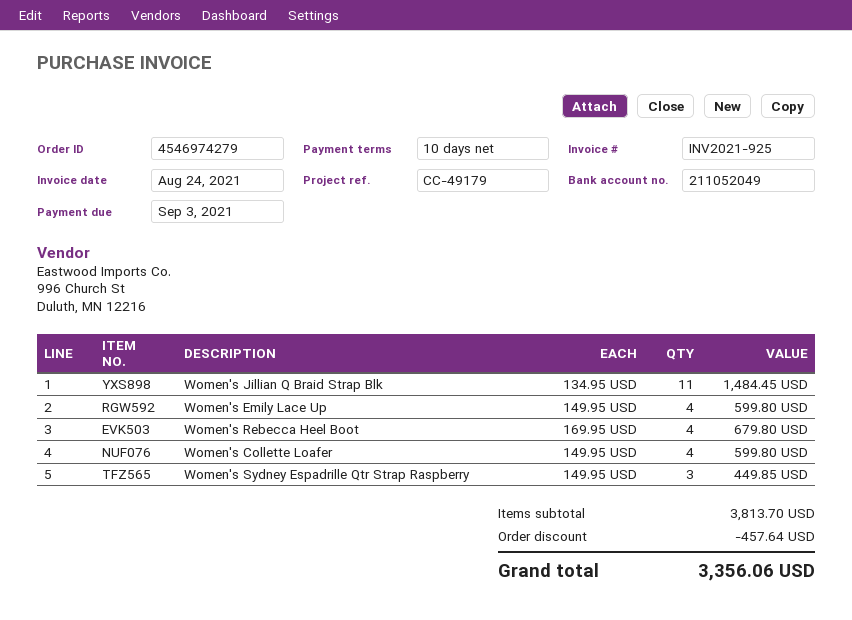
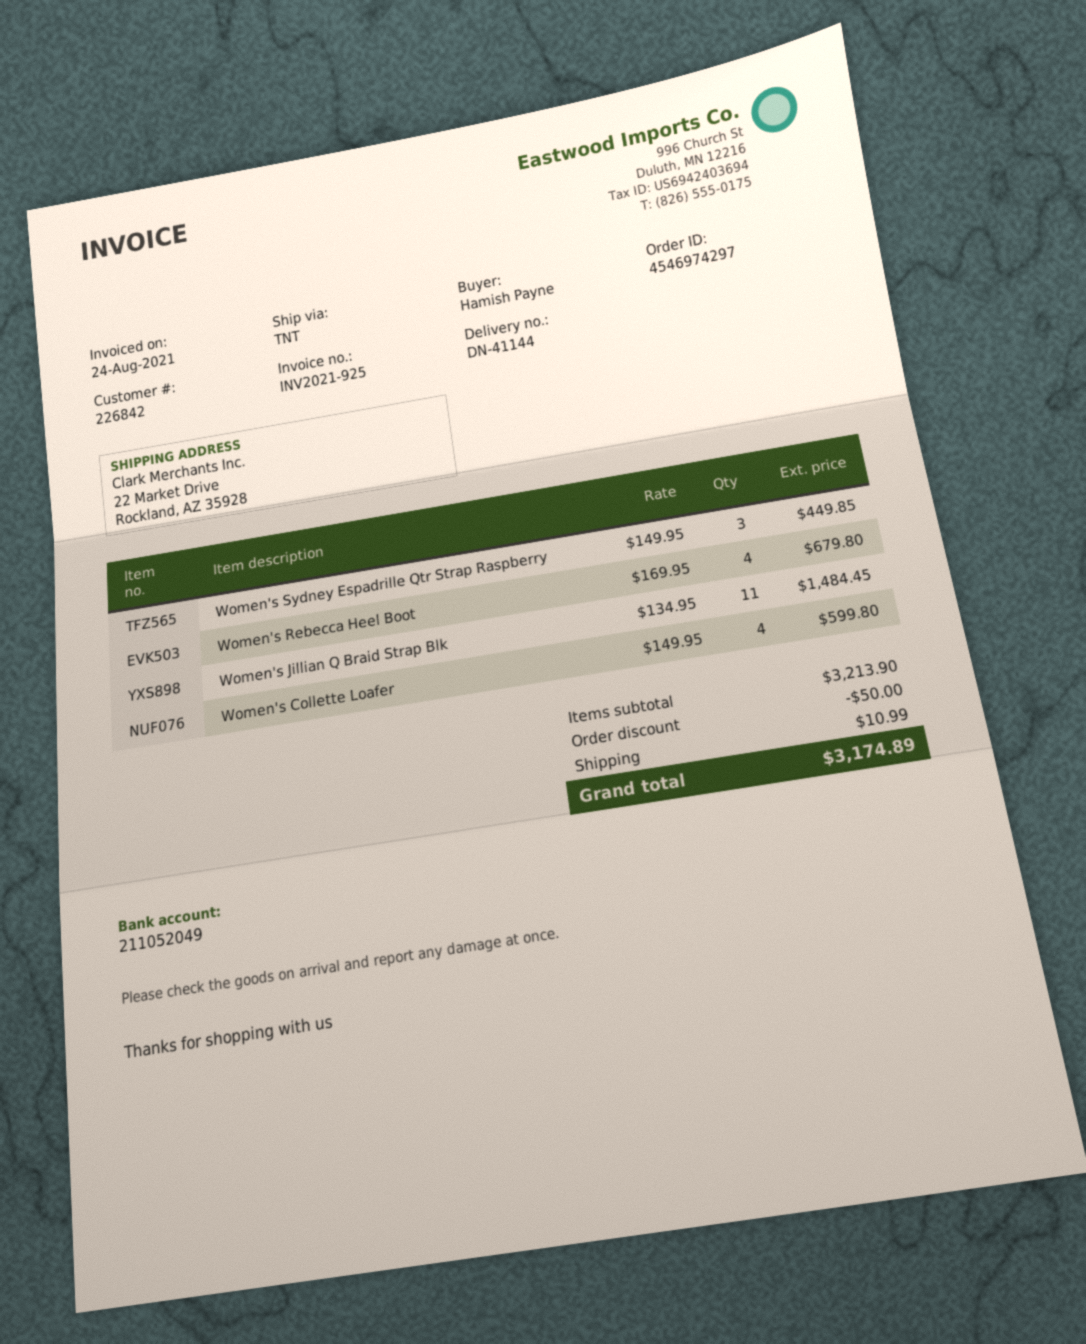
order number: 4546974279 -> 4546974297
Women's Emily Lace Up: 4 x 149.95 = 599.80 -> none
subtotal: 3813.70 -> 3213.90
discount: 457.64 -> 50.00
shipping: none -> 10.99
total: 3356.06 -> 3174.89

